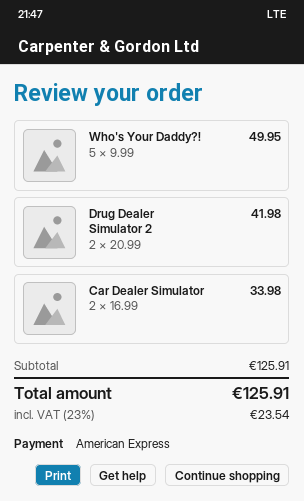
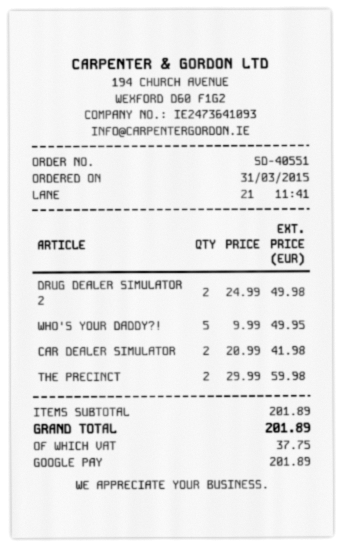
payment method: American Express -> Google Pay
Drug Dealer Simulator 2: 2 x 20.99 = 41.98 -> 2 x 24.99 = 49.98
Car Dealer Simulator: 2 x 16.99 = 33.98 -> 2 x 20.99 = 41.98
THE PRECINCT: none -> 2 x 29.99 = 59.98
subtotal: 125.91 -> 201.89
tax: 23.54 -> 37.75
total: 125.91 -> 201.89

